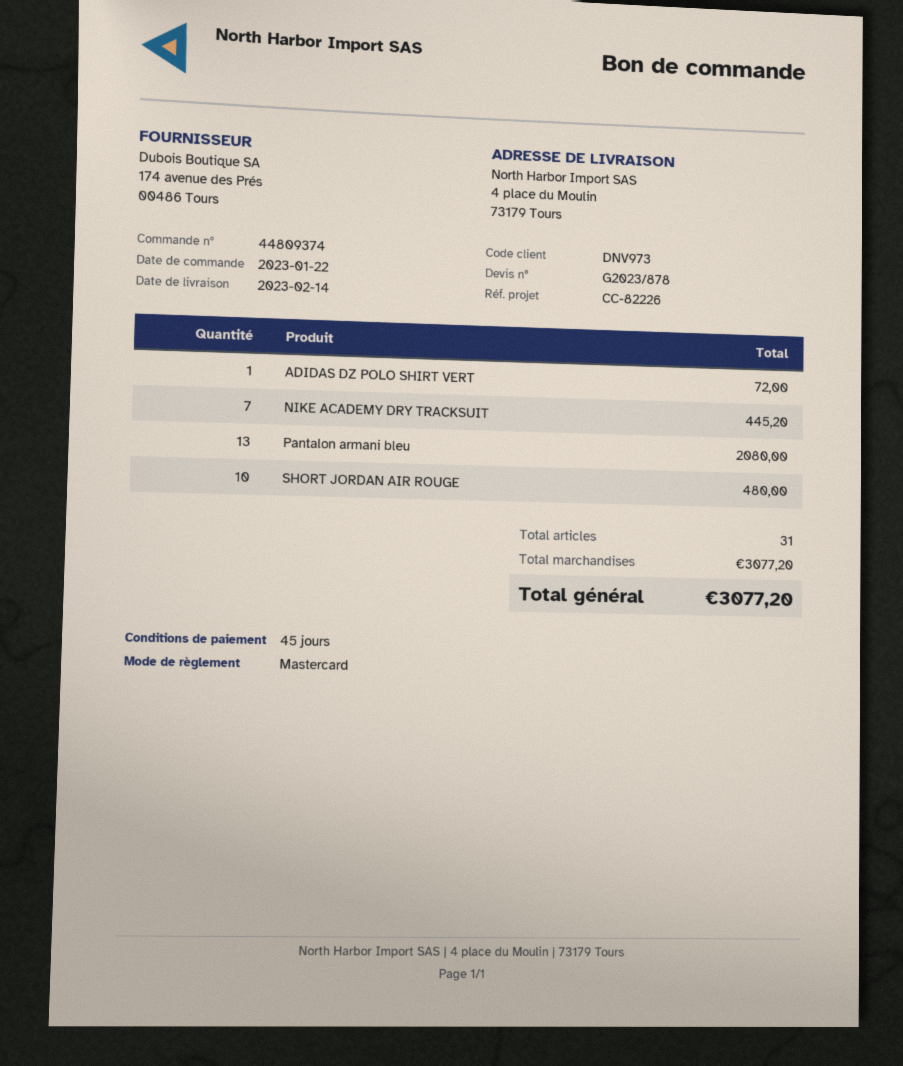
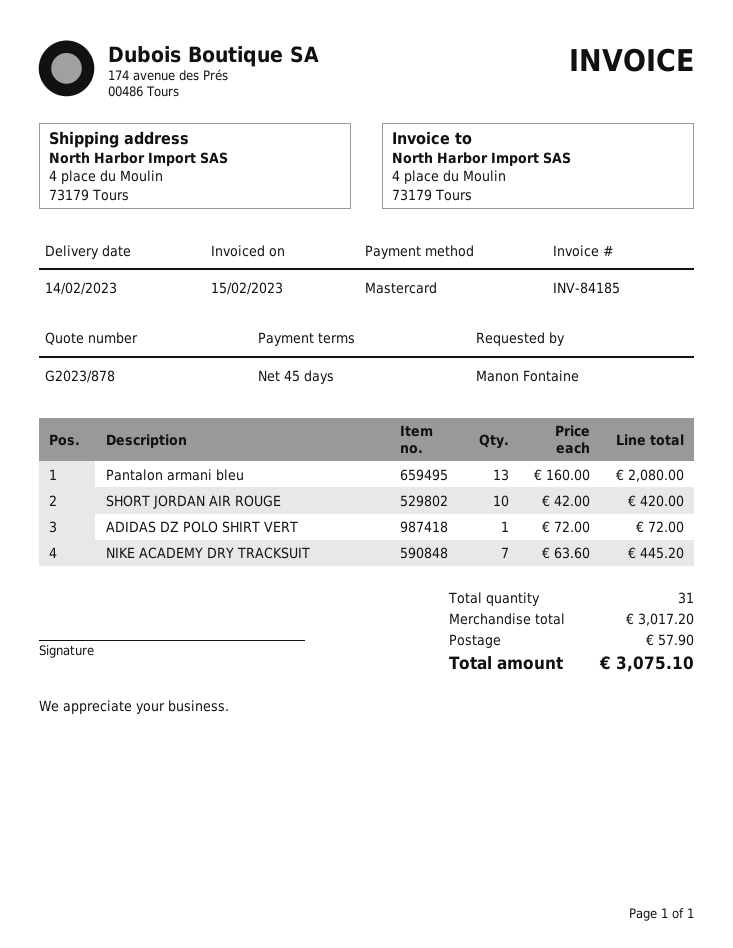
SHORT JORDAN AIR ROUGE: 10 for 480.00 -> 10 for 420.00
subtotal: 3077.20 -> 3017.20
shipping: none -> 57.90
total: 3077.20 -> 3075.10

